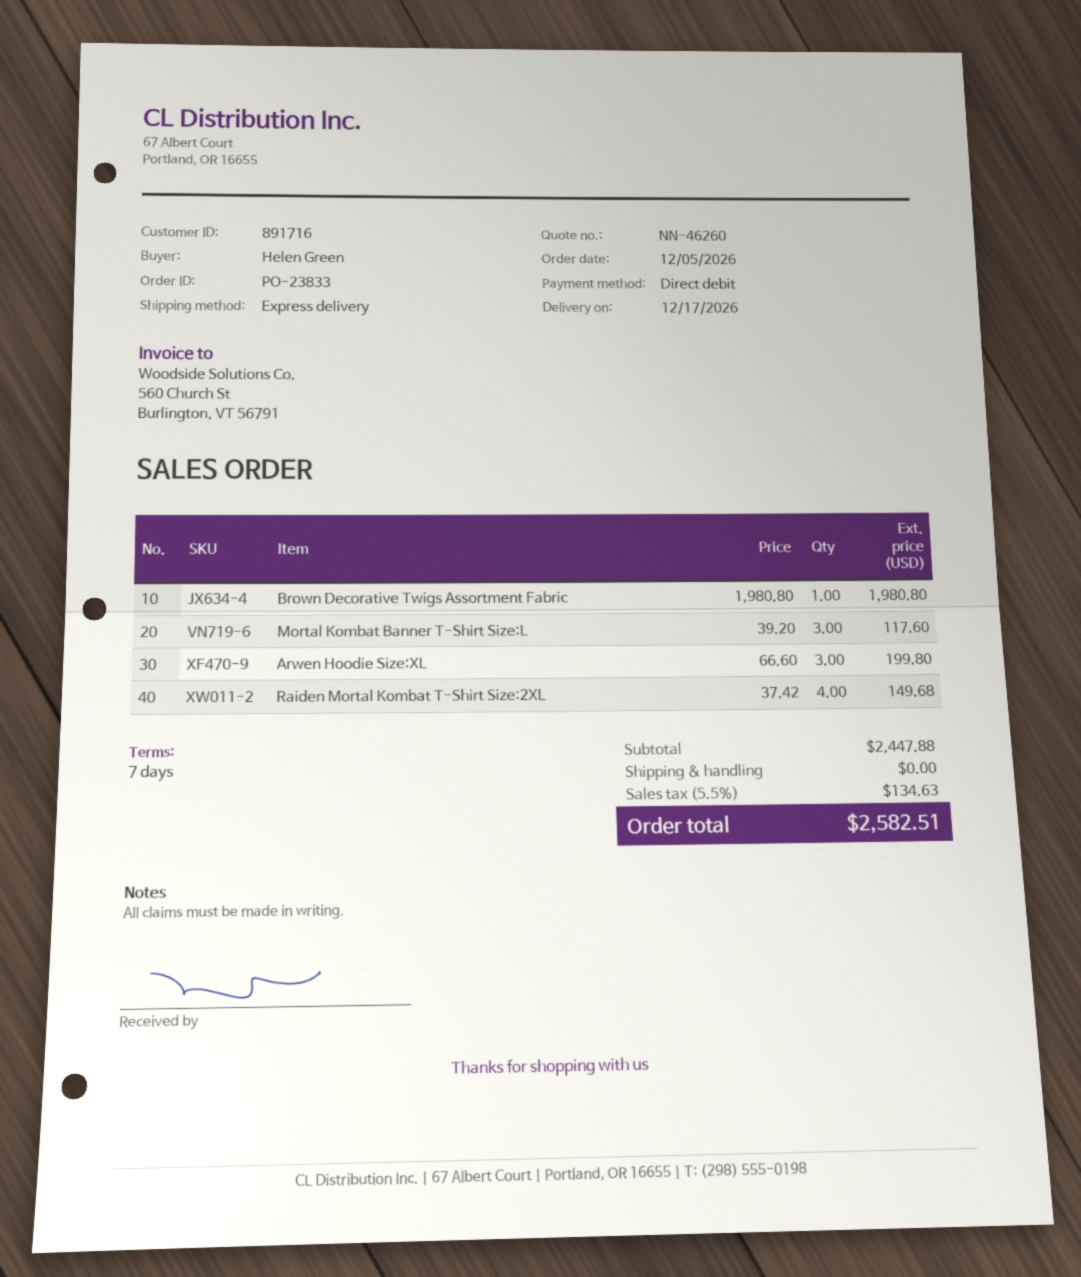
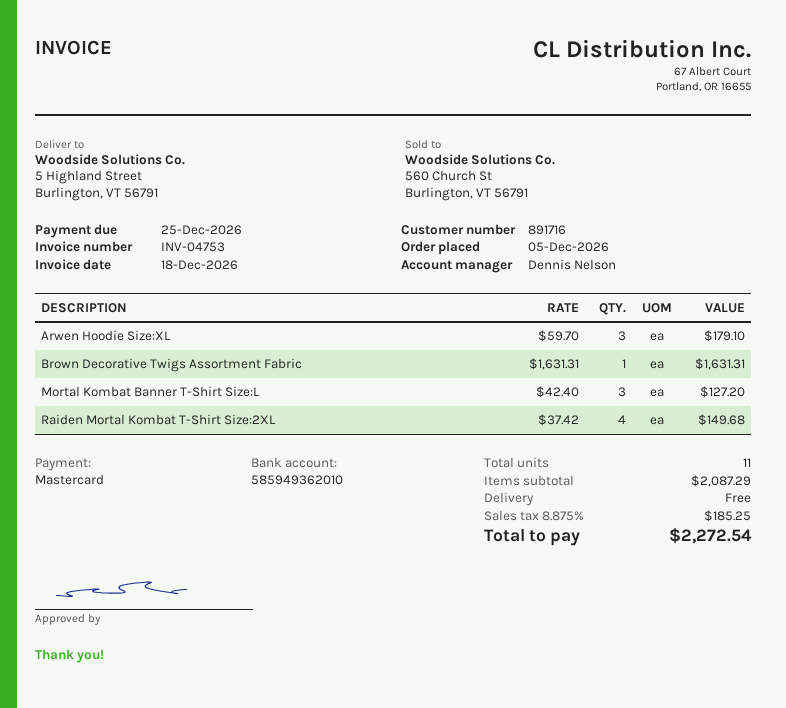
payment method: direct debit -> Mastercard
Brown Decorative Twigs Assortment Fabric: 1 x 1980.80 = 1980.80 -> 1 x 1631.31 = 1631.31
Mortal Kombat Banner T-Shirt Size:L: 3 x 39.20 = 117.60 -> 3 x 42.40 = 127.20
Arwen Hoodie Size:XL: 3 x 66.60 = 199.80 -> 3 x 59.70 = 179.10
subtotal: 2447.88 -> 2087.29
tax: 5.5% = 134.63 -> 8.875% = 185.25
total: 2582.51 -> 2272.54

